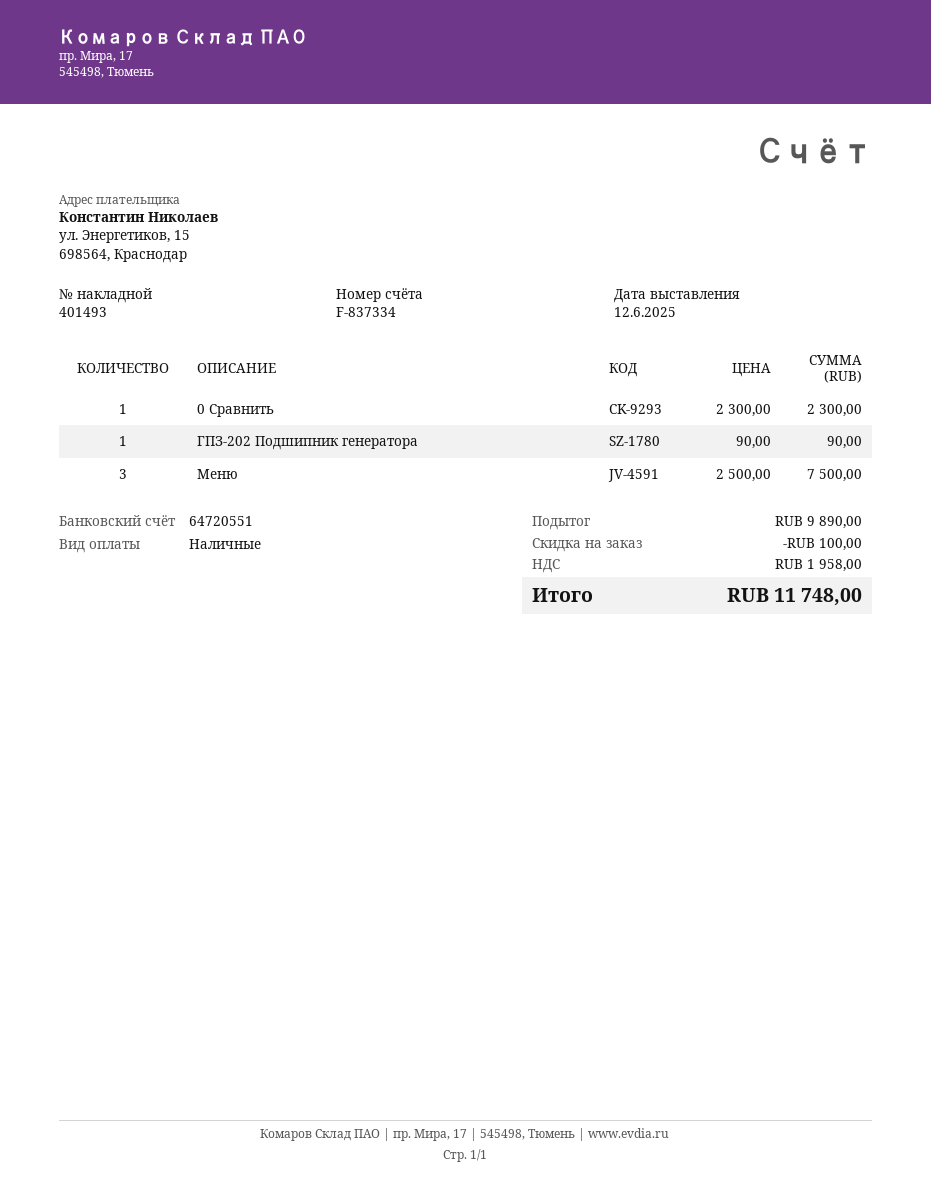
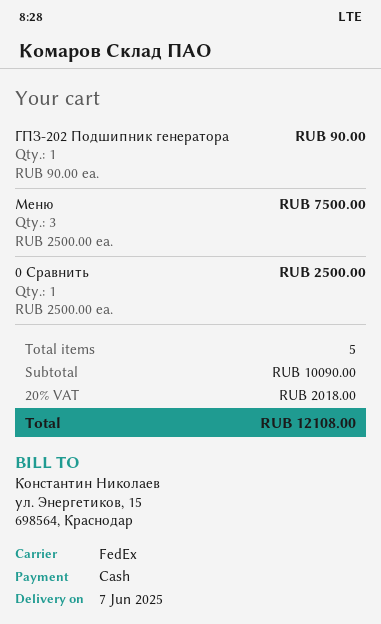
0 Сравнить: 1 x 2300.00 = 2300.00 -> 1 x 2500.00 = 2500.00
subtotal: 9890.00 -> 10090.00
discount: 100.00 -> none
tax: 1958.00 -> 2018.00
total: 11748.00 -> 12108.00

